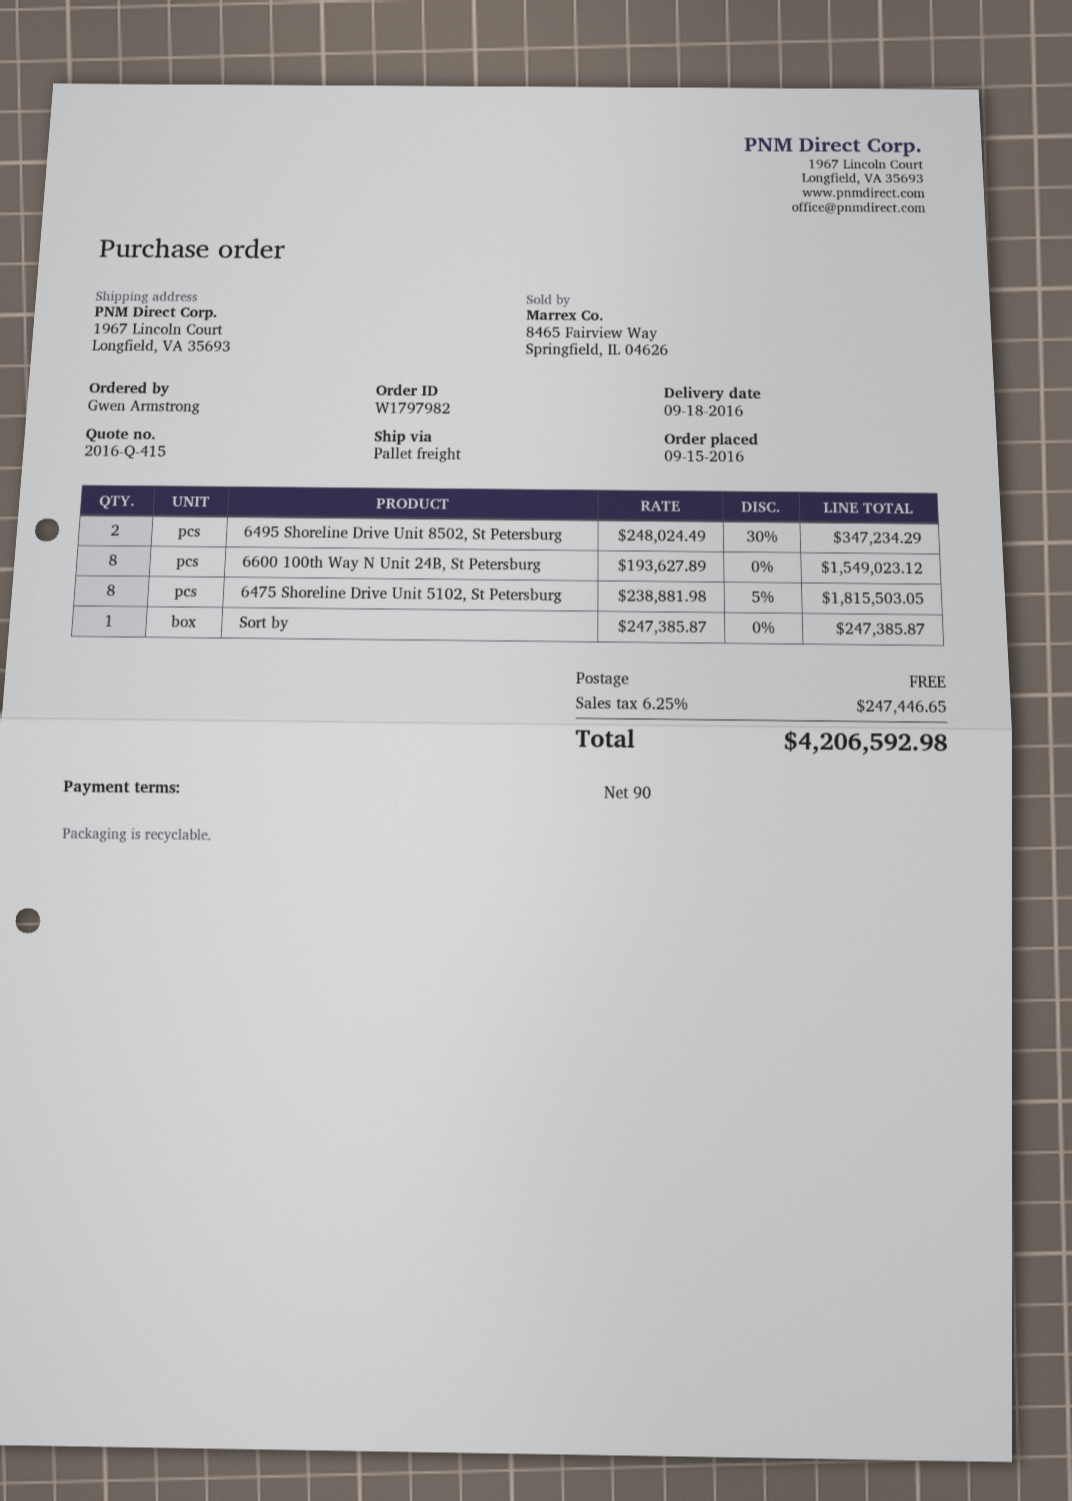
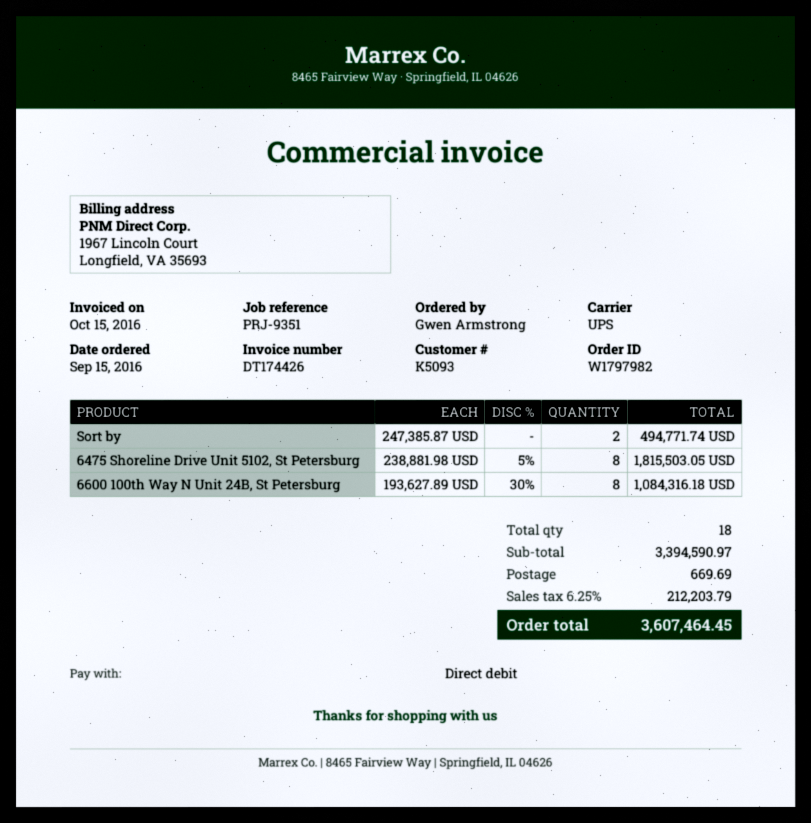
shipping method: pallet freight -> UPS
6495 Shoreline Drive Unit 8502, St Petersburg: 2 x 248024.49 - 30% = 347234.29 -> none
6600 100th Way N Unit 24B, St Petersburg: 8 x 193627.89 = 1549023.12 -> 8 x 193627.89 - 30% = 1084316.18
Sort by: 1 x 247385.87 = 247385.87 -> 2 x 247385.87 = 494771.74
shipping: 0.00 -> 669.69
tax: 6.25% = 247446.65 -> 6.25% = 212203.79
total: 4206592.98 -> 3607464.45

